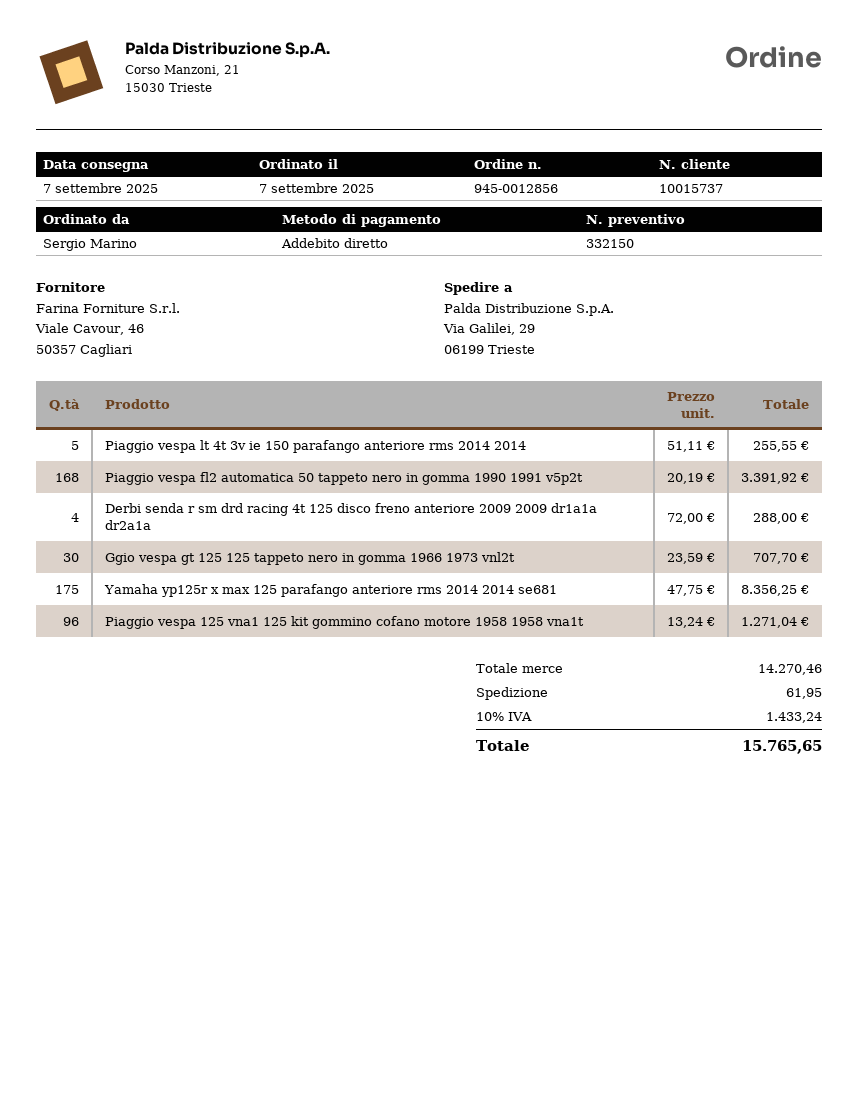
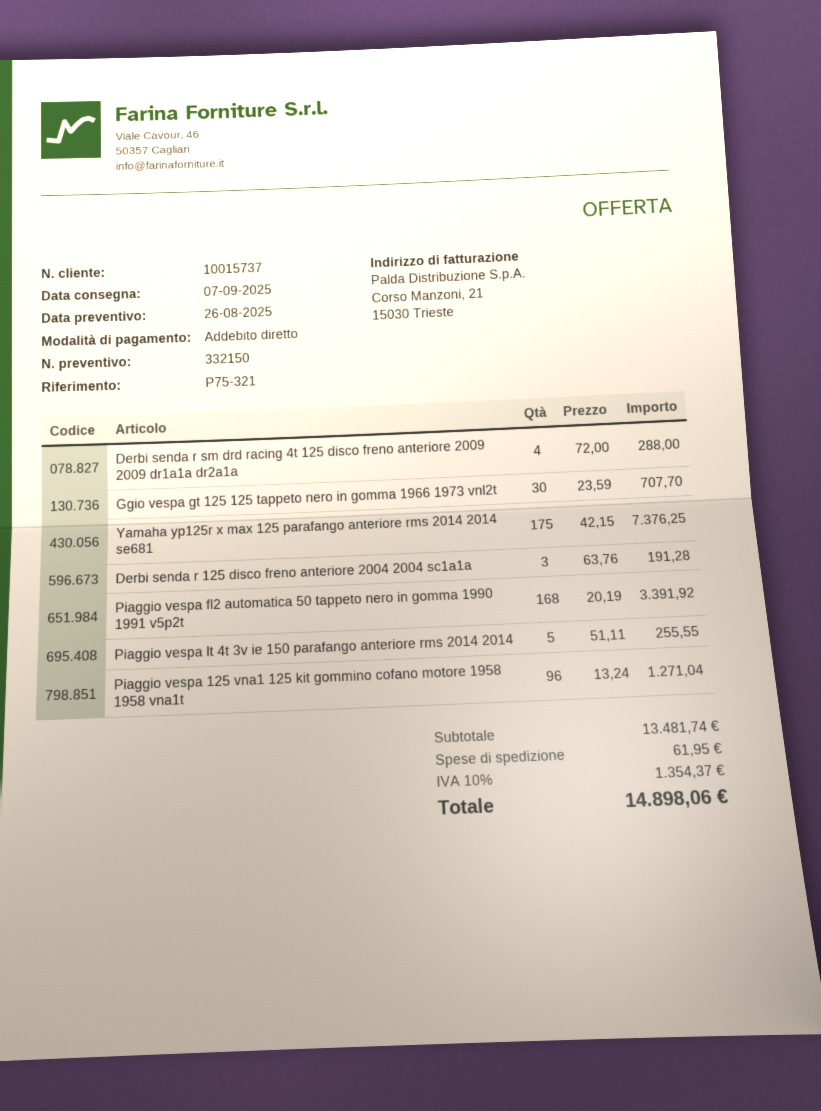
Yamaha yp125r x max 125 parafango anteriore rms 2014 2014 se681: 175 x 47.75 = 8356.25 -> 175 x 42.15 = 7376.25
Derbi senda r 125 disco freno anteriore 2004 2004 sc1a1a: none -> 3 x 63.76 = 191.28
subtotal: 14270.46 -> 13481.74
tax: 10% = 1433.24 -> 10% = 1354.37
total: 15765.65 -> 14898.06

